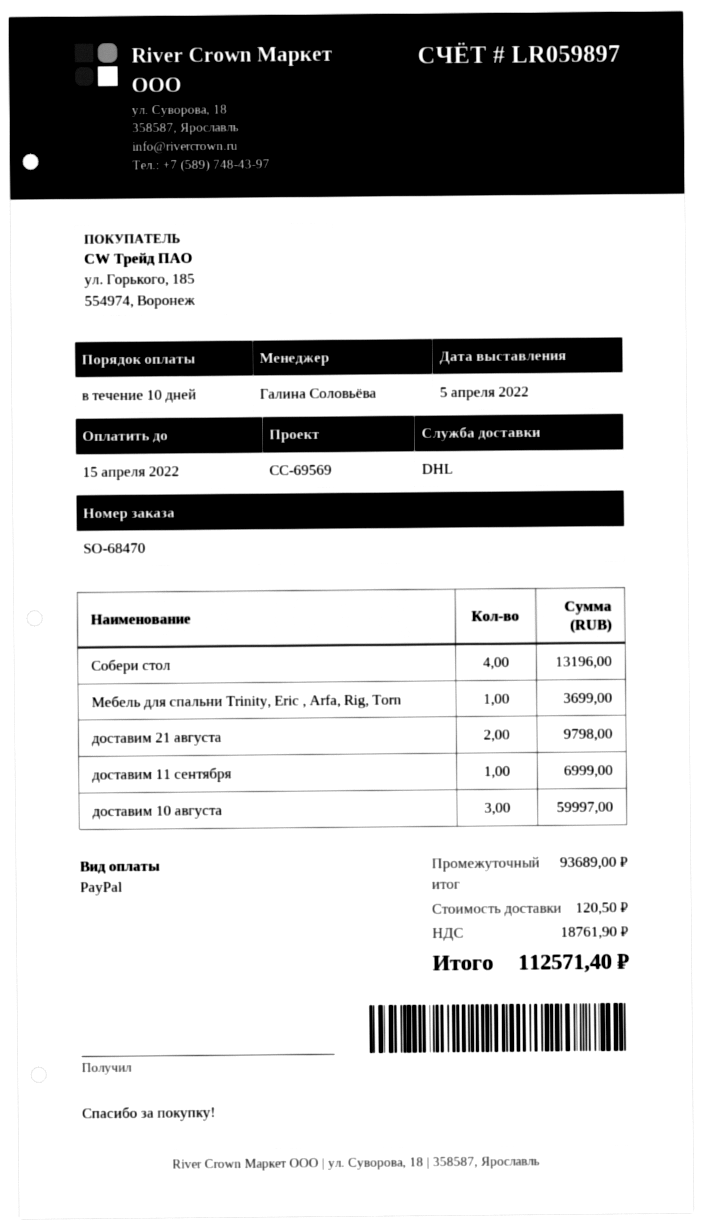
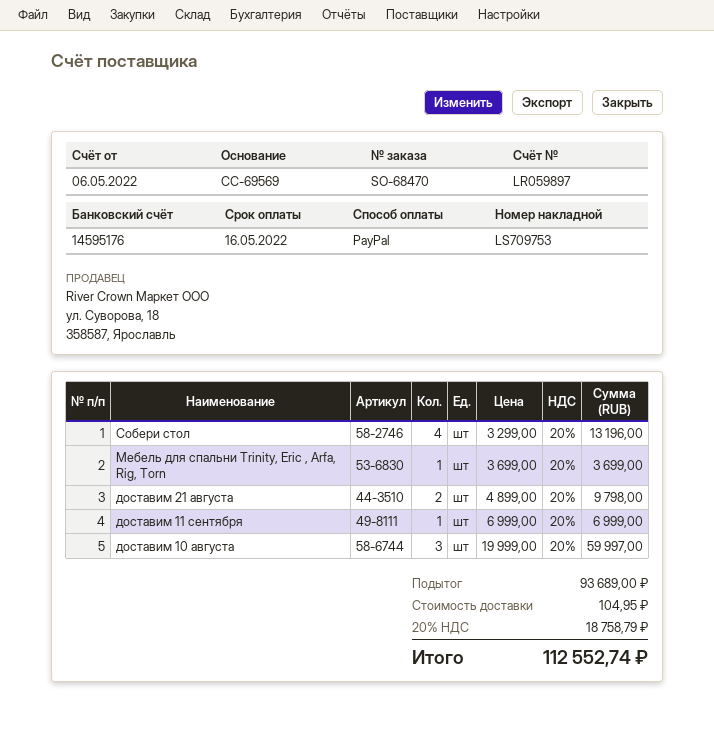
invoice date: 2022-04-05 -> 2022-05-06
due date: 2022-04-15 -> 2022-05-16
shipping: 120.50 -> 104.95
tax: 18761.90 -> 18758.79
total: 112571.40 -> 112552.74

